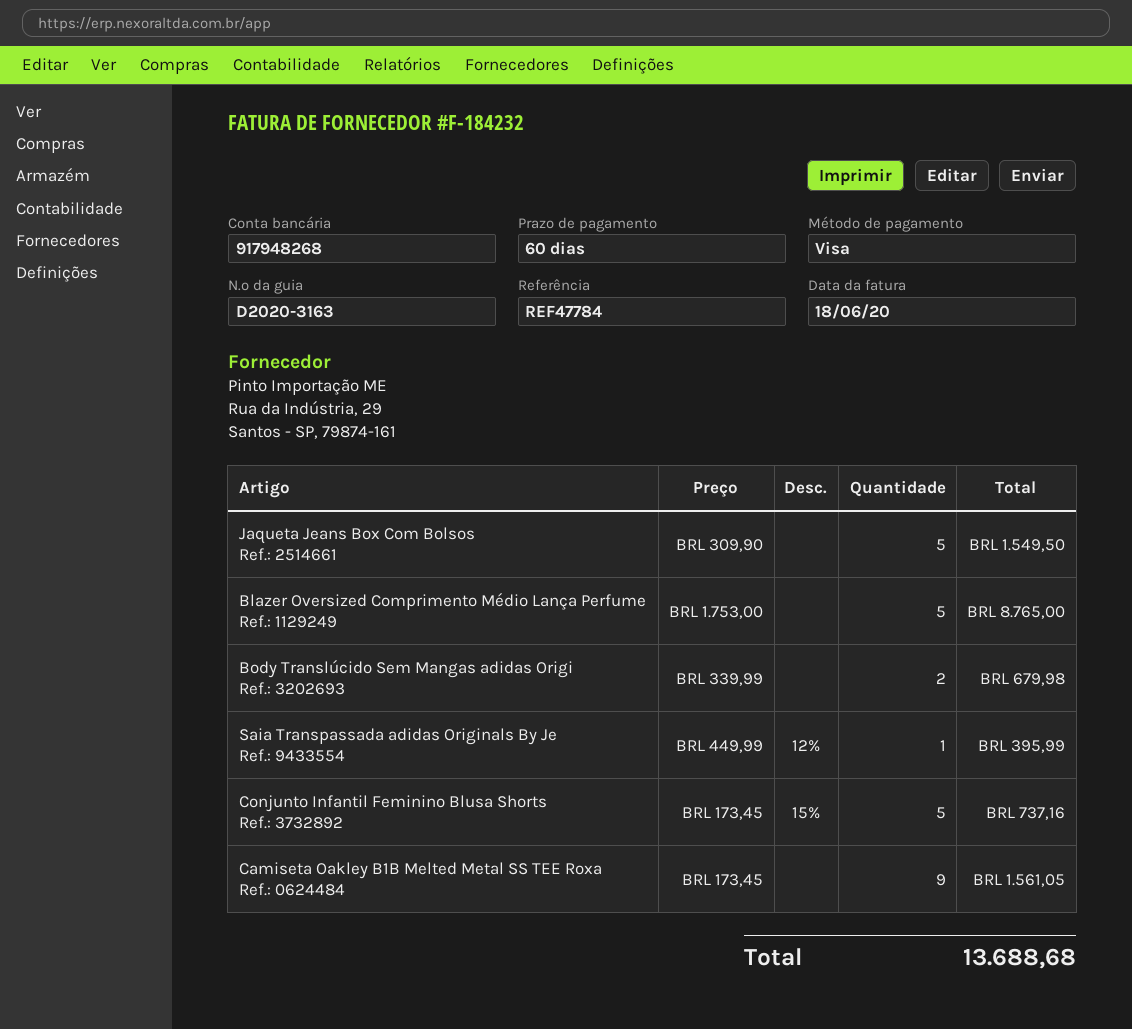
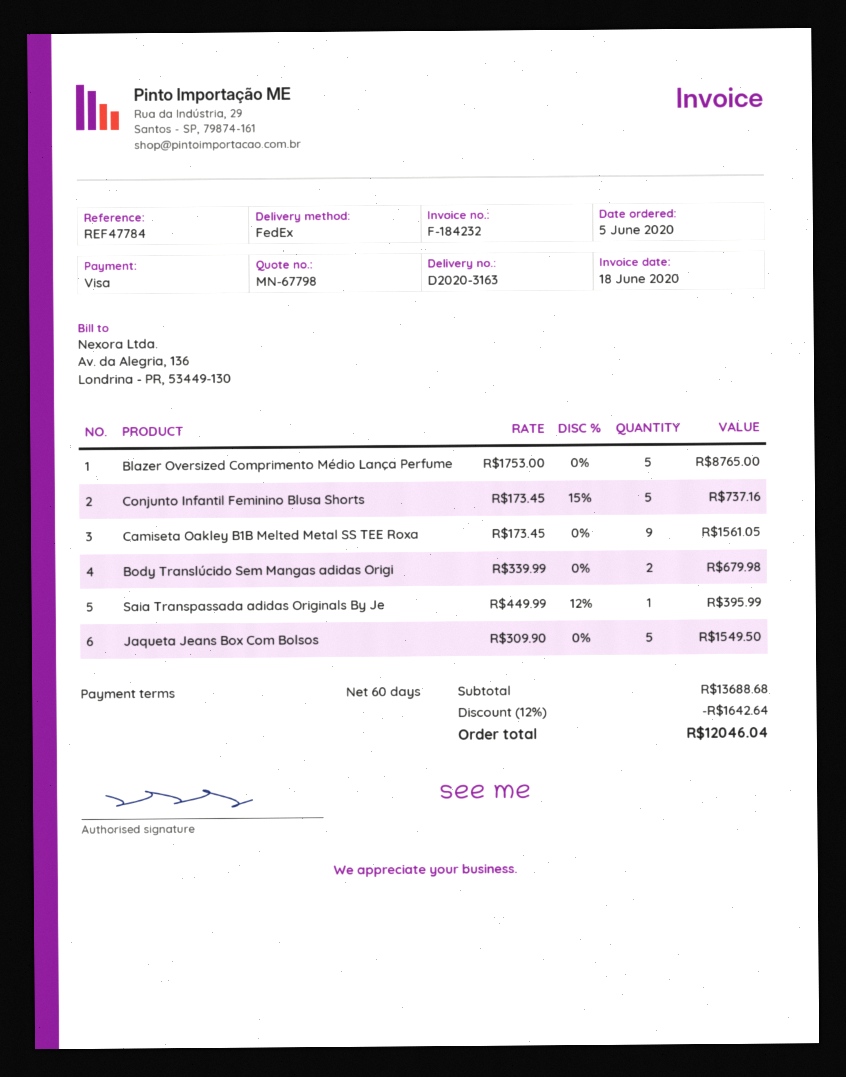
discount: none -> 12% = 1642.64
total: 13688.68 -> 12046.04

